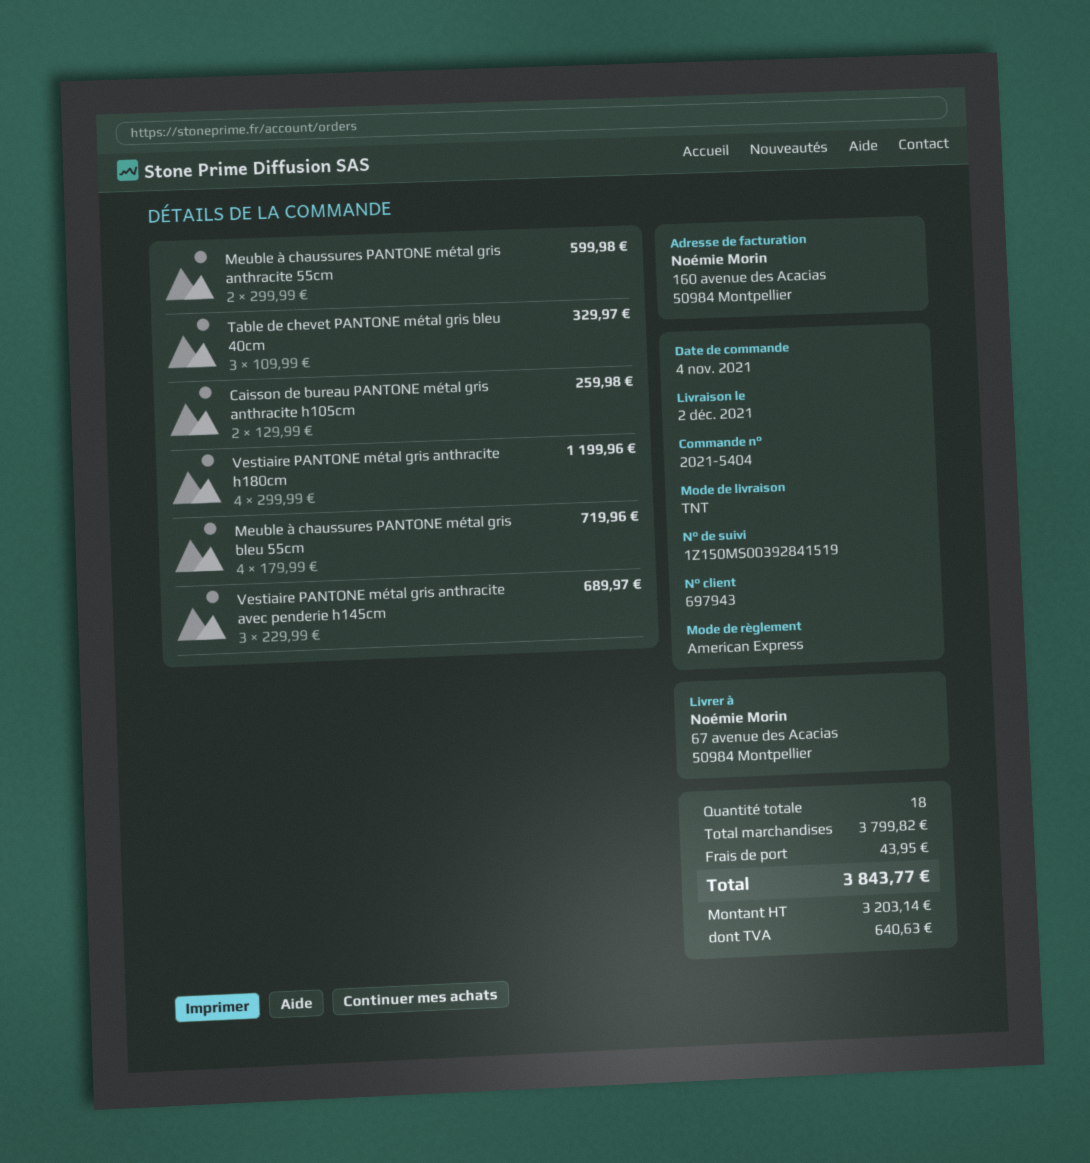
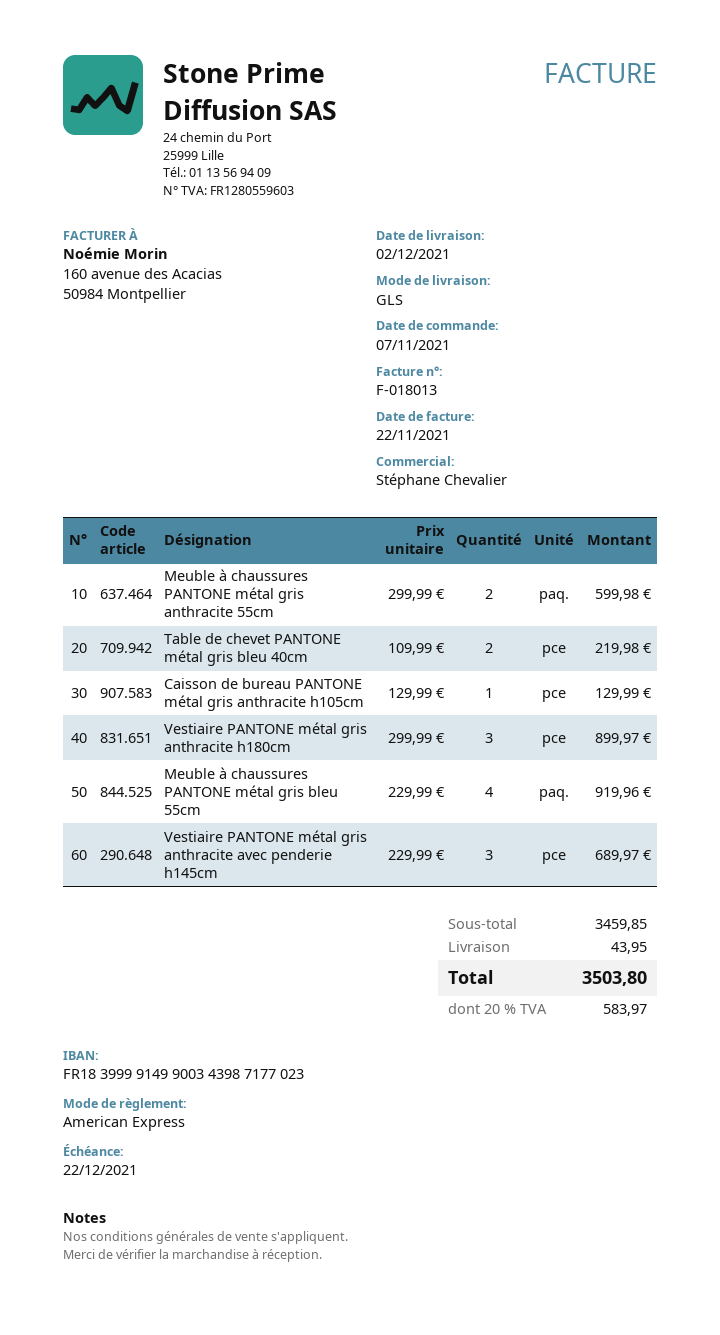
order date: 2021-11-04 -> 2021-11-07
shipping method: TNT -> GLS
Table de chevet PANTONE métal gris bleu 40cm: 3 x 109.99 = 329.97 -> 2 x 109.99 = 219.98
Caisson de bureau PANTONE métal gris anthracite h105cm: 2 x 129.99 = 259.98 -> 1 x 129.99 = 129.99
Vestiaire PANTONE métal gris anthracite h180cm: 4 x 299.99 = 1199.96 -> 3 x 299.99 = 899.97
Meuble à chaussures PANTONE métal gris bleu 55cm: 4 x 179.99 = 719.96 -> 4 x 229.99 = 919.96
subtotal: 3799.82 -> 3459.85
tax: 640.63 -> 583.97
total: 3843.77 -> 3503.80

